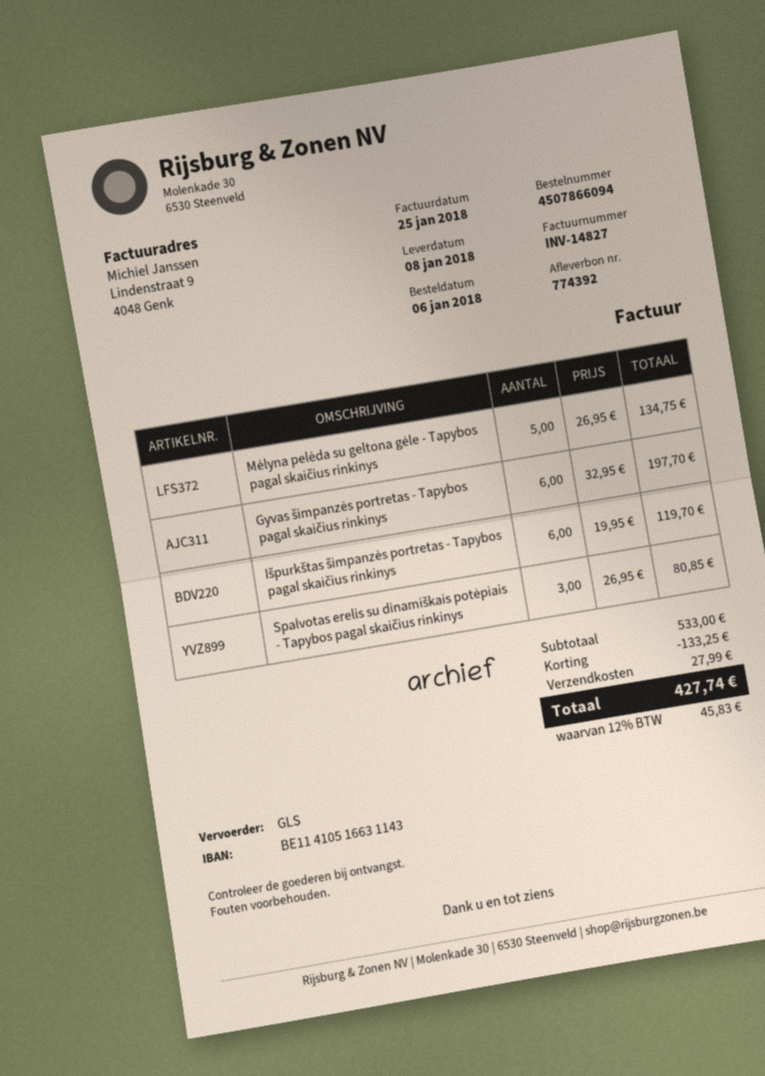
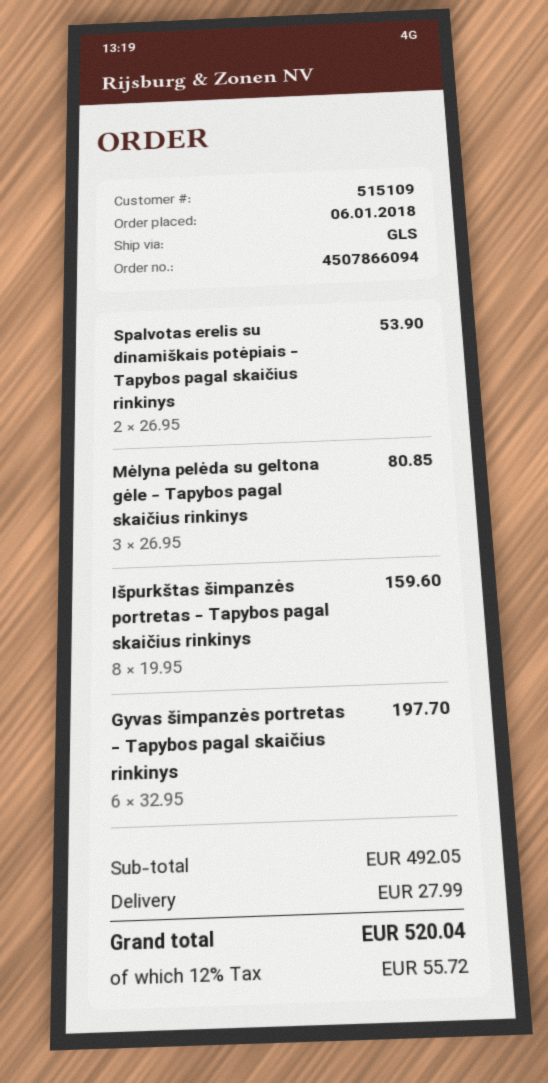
Mėlyna pelėda su geltona gėle - Tapybos pagal skaičius rinkinys: 5 x 26.95 = 134.75 -> 3 x 26.95 = 80.85
Išpurkštas šimpanzės portretas - Tapybos pagal skaičius rinkinys: 6 x 19.95 = 119.70 -> 8 x 19.95 = 159.60
Spalvotas erelis su dinamiškais potėpiais - Tapybos pagal skaičius rinkinys: 3 x 26.95 = 80.85 -> 2 x 26.95 = 53.90
subtotal: 533.00 -> 492.05
discount: 133.25 -> none
tax: 12% = 45.83 -> 12% = 55.72
total: 427.74 -> 520.04

